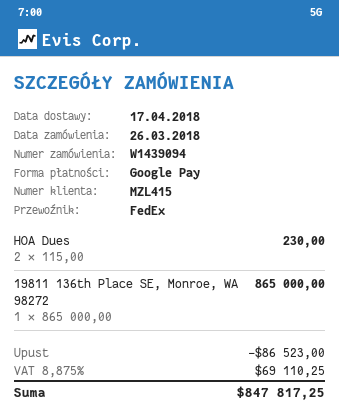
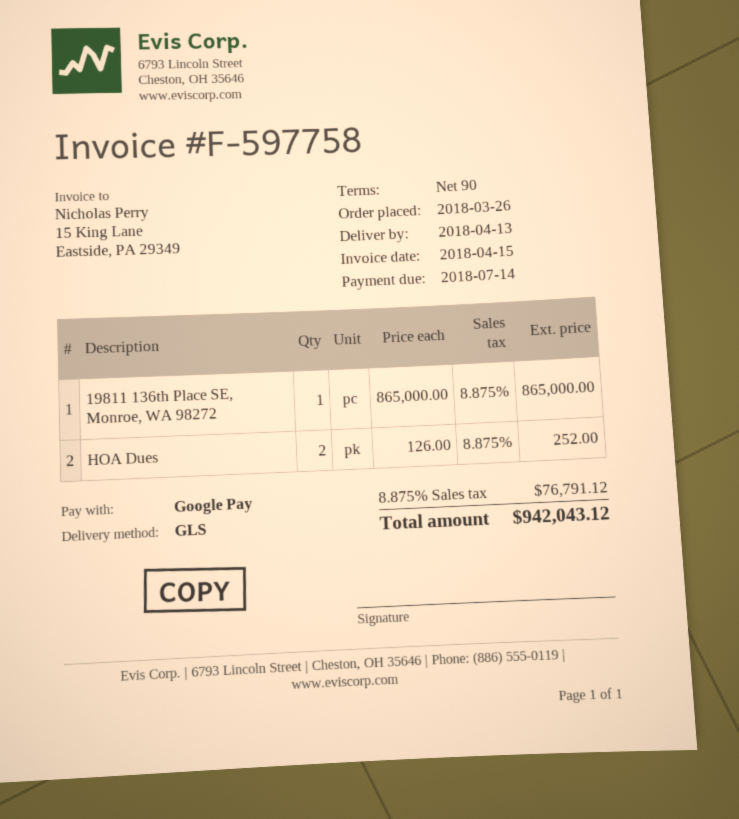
delivery date: 2018-04-17 -> 2018-04-13
shipping method: FedEx -> GLS
HOA Dues: 2 x 115.00 = 230.00 -> 2 x 126.00 = 252.00
discount: 86523.00 -> none
tax: 8.875% = 69110.25 -> 8.875% = 76791.12
total: 847817.25 -> 942043.12

